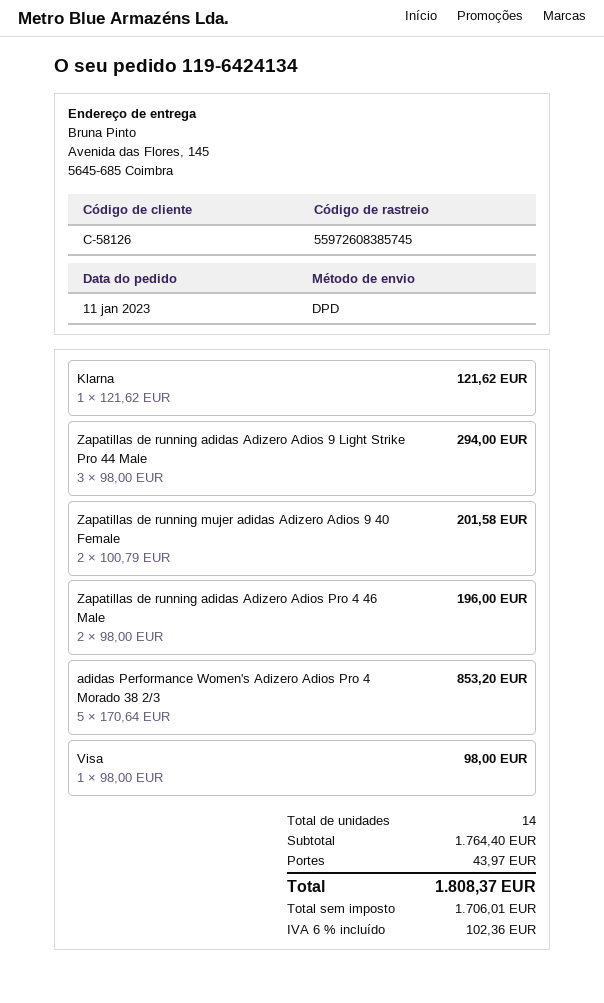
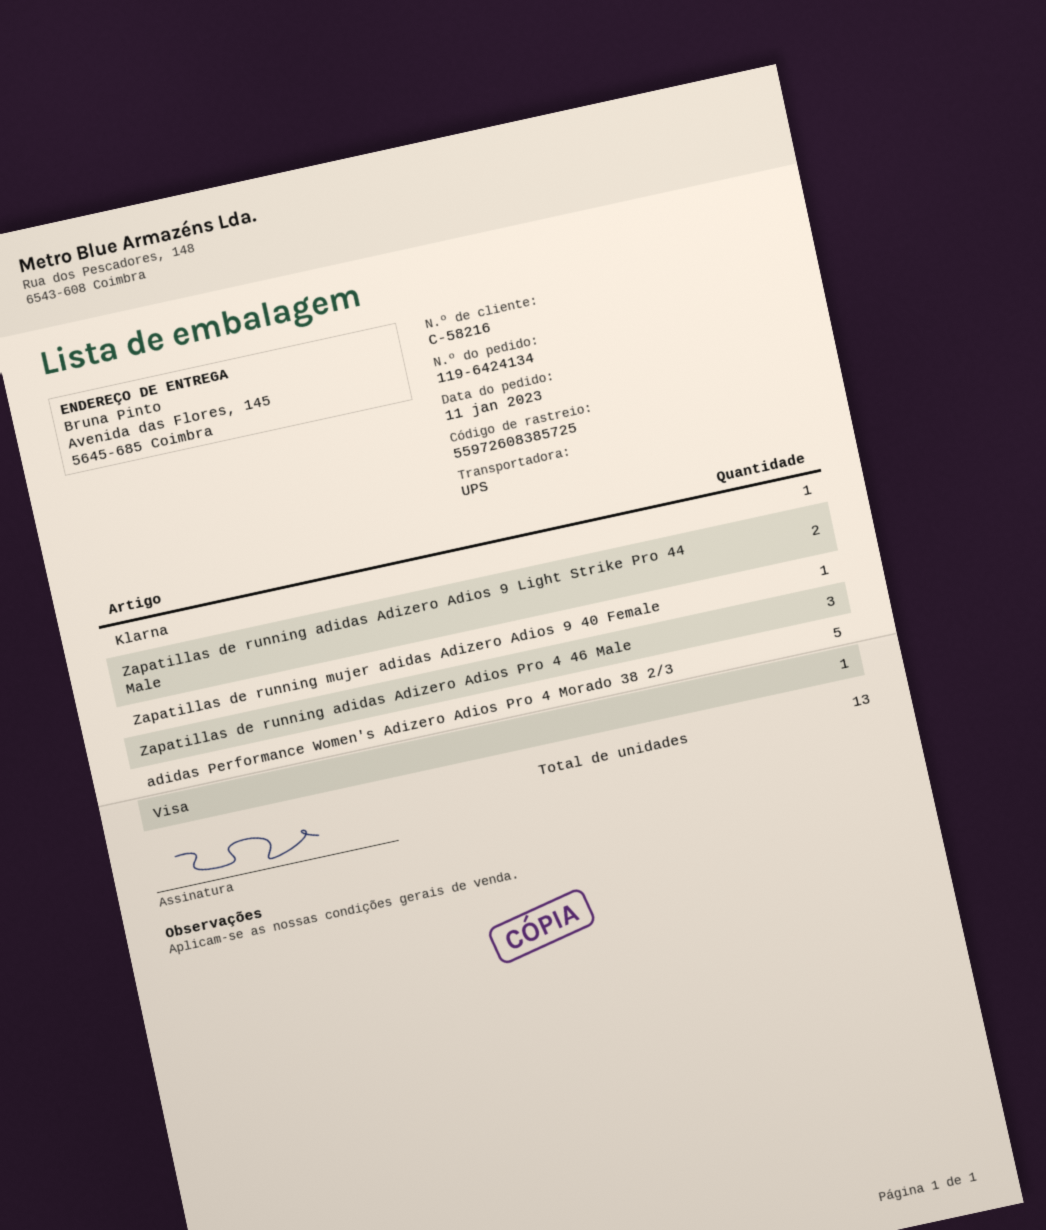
customer number: C-58126 -> C-58216
shipping method: DPD -> UPS
tracking number: 55972608385745 -> 55972608385725
Zapatillas de running adidas Adizero Adios 9 Light Strike Pro 44 Male: 3 -> 2
Zapatillas de running mujer adidas Adizero Adios 9 40 Female: 2 -> 1
Zapatillas de running adidas Adizero Adios Pro 4 46 Male: 2 -> 3
total quantity: 14 -> 13

